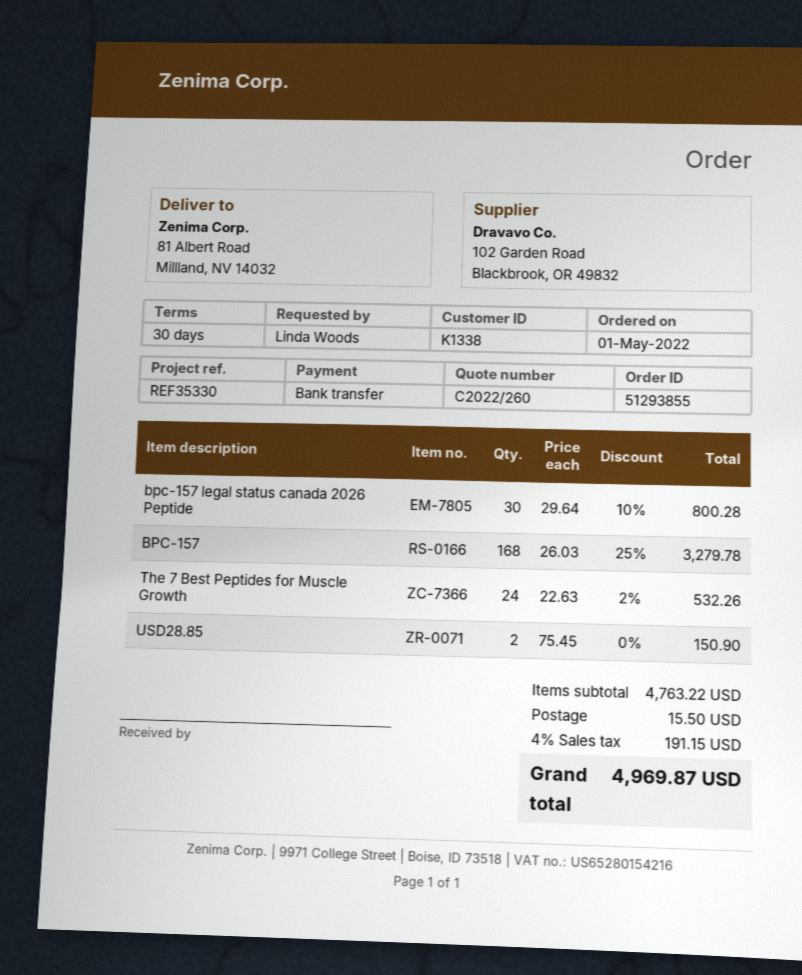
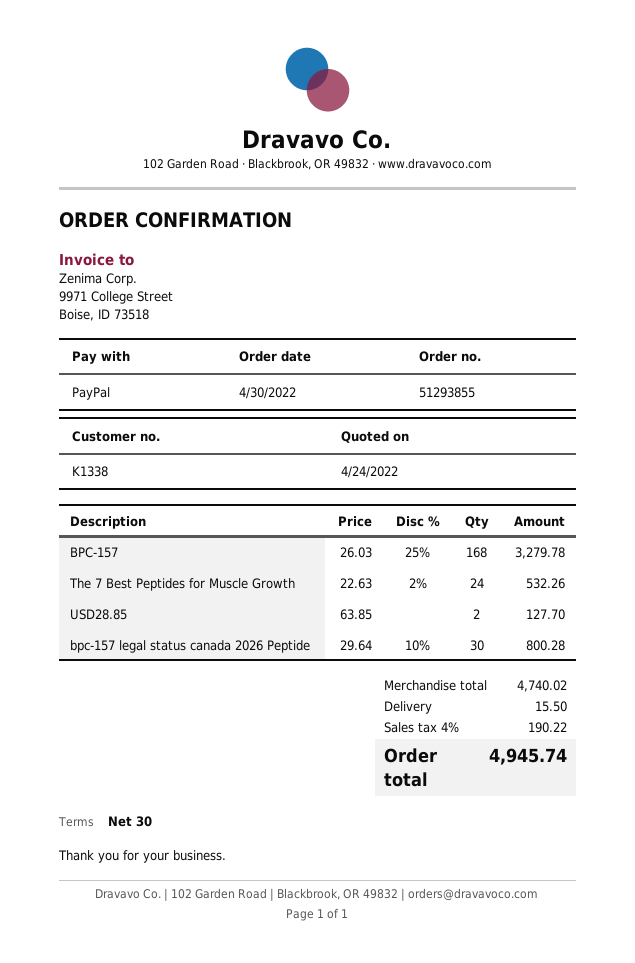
order date: 2022-05-01 -> 2022-04-30
payment method: bank transfer -> PayPal
USD28.85: 2 x 75.45 = 150.90 -> 2 x 63.85 = 127.70
subtotal: 4763.22 -> 4740.02
tax: 4% = 191.15 -> 4% = 190.22
total: 4969.87 -> 4945.74

